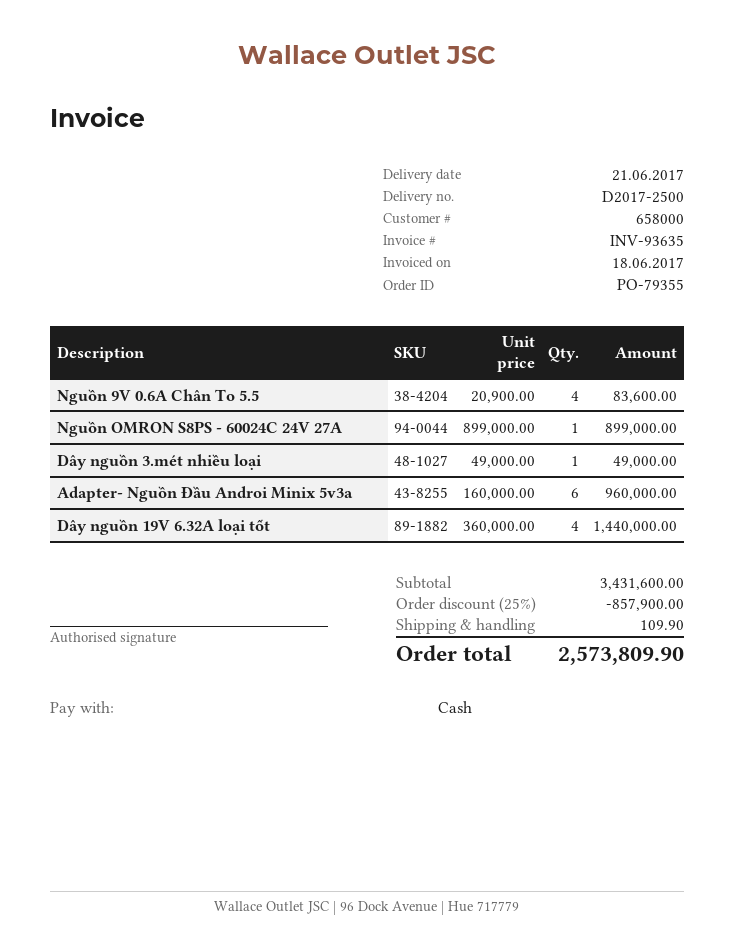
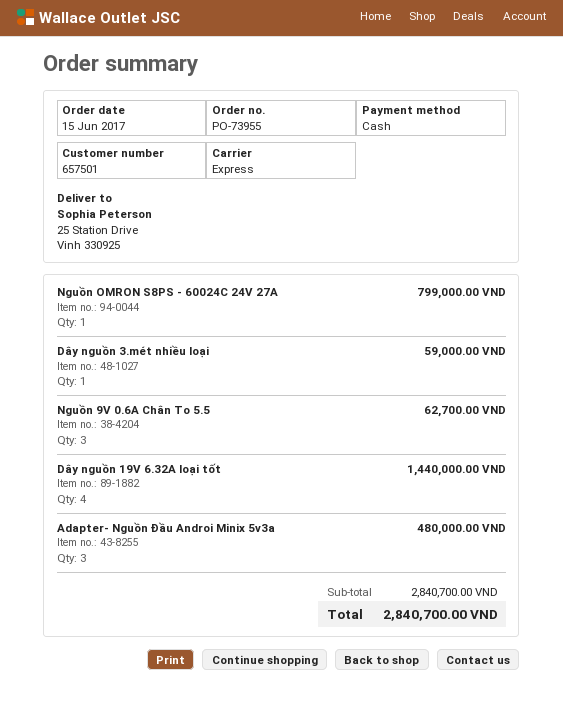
order number: PO-79355 -> PO-73955
customer number: 658000 -> 657501
Nguồn 9V 0.6A Chân To 5.5: 4 for 83600.00 -> 3 for 62700.00
Nguồn OMRON S8PS - 60024C 24V 27A: 1 for 899000.00 -> 1 for 799000.00
Dây nguồn 3.mét nhiều loại: 1 for 49000.00 -> 1 for 59000.00
Adapter- Nguồn Đầu Androi Minix 5v3a: 6 for 960000.00 -> 3 for 480000.00
subtotal: 3431600.00 -> 2840700.00
discount: 25% = 857900.00 -> none
shipping: 109.90 -> none
total: 2573809.90 -> 2840700.00

